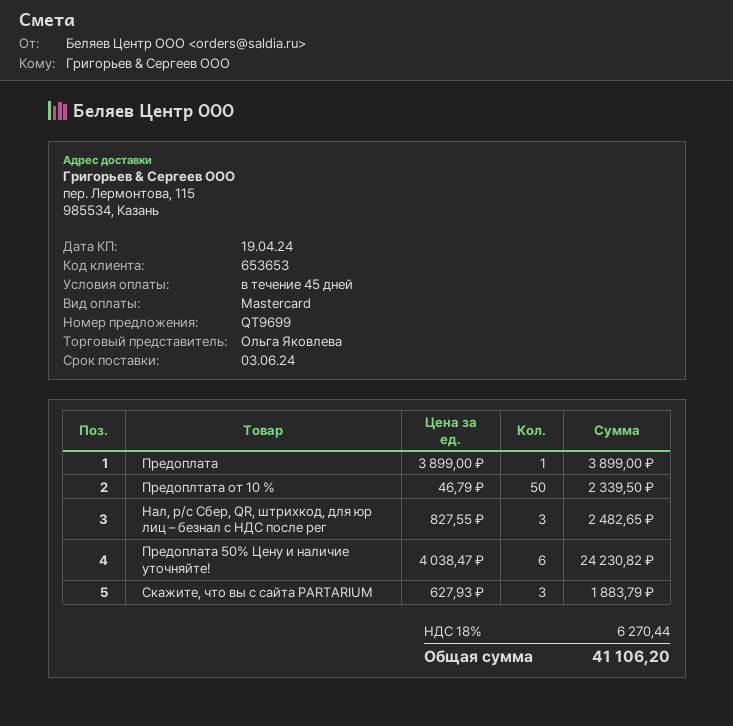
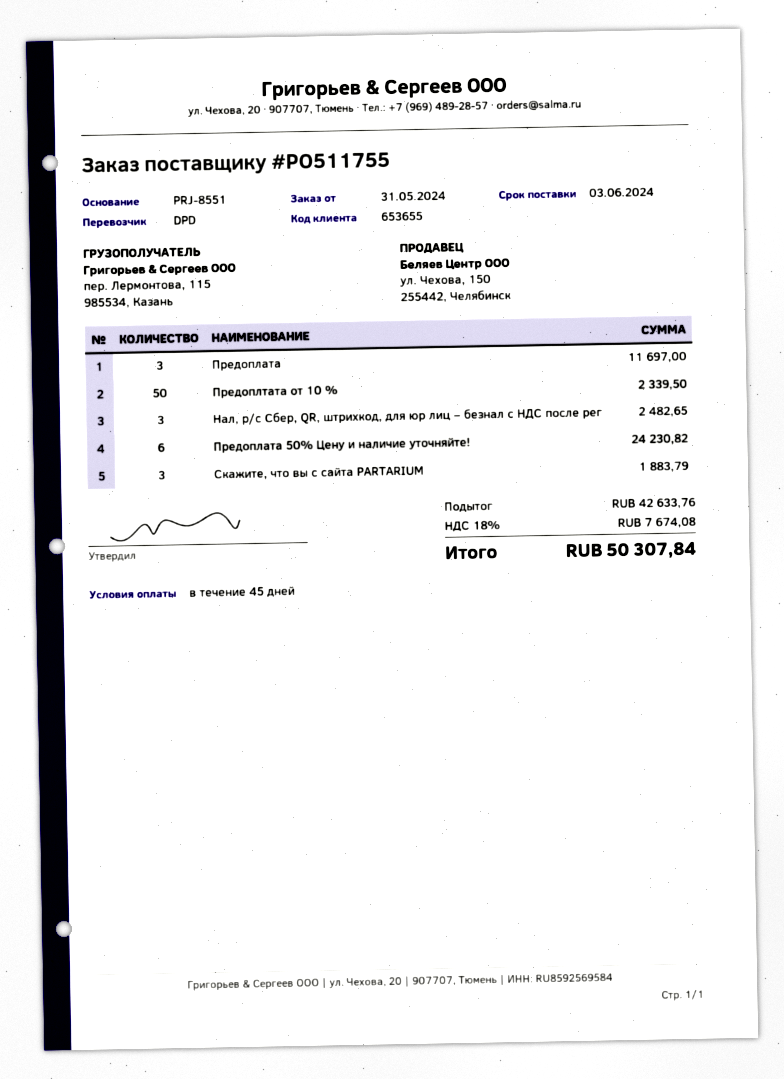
customer number: 653653 -> 653655
Предоплата: 1 for 3899.00 -> 3 for 11697.00
tax: 18% = 6270.44 -> 18% = 7674.08
total: 41106.20 -> 50307.84

